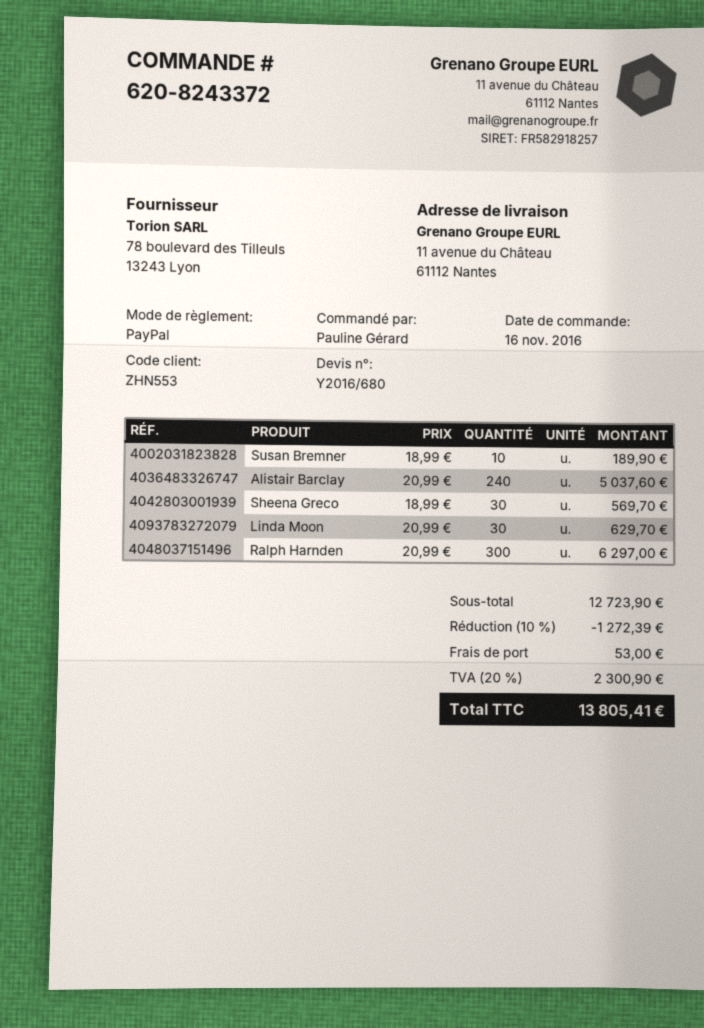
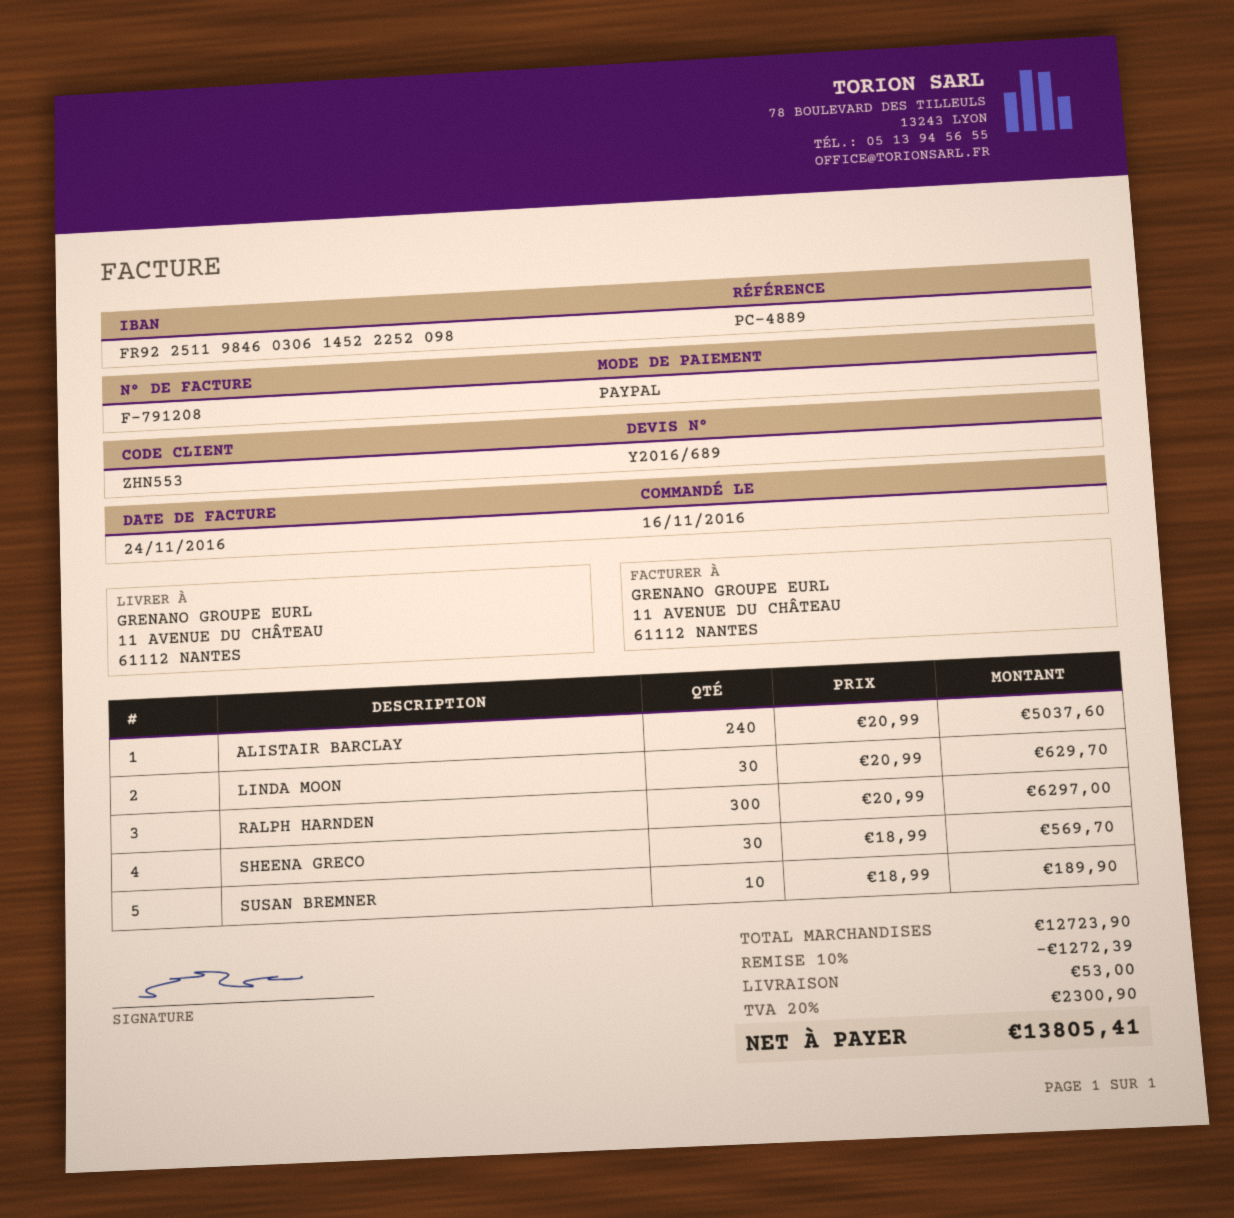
quote number: Y2016/680 -> Y2016/689

